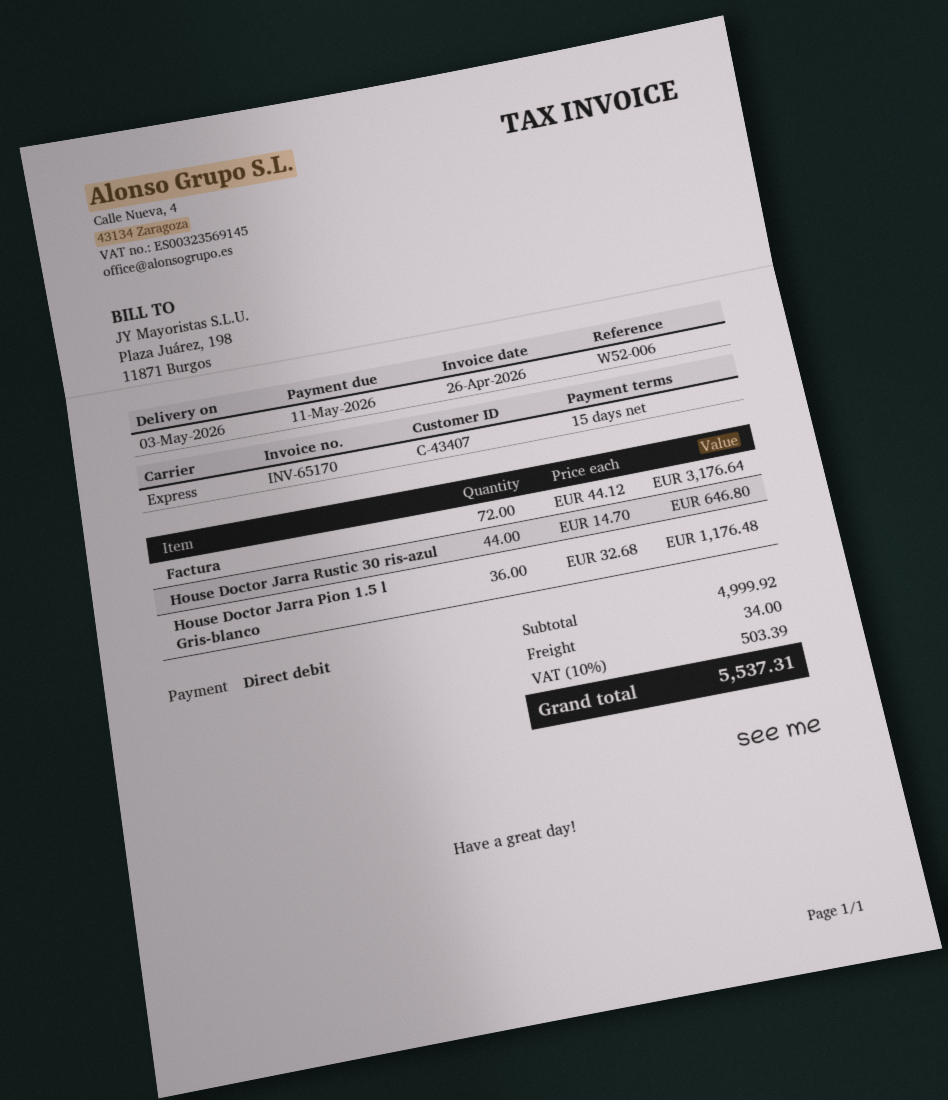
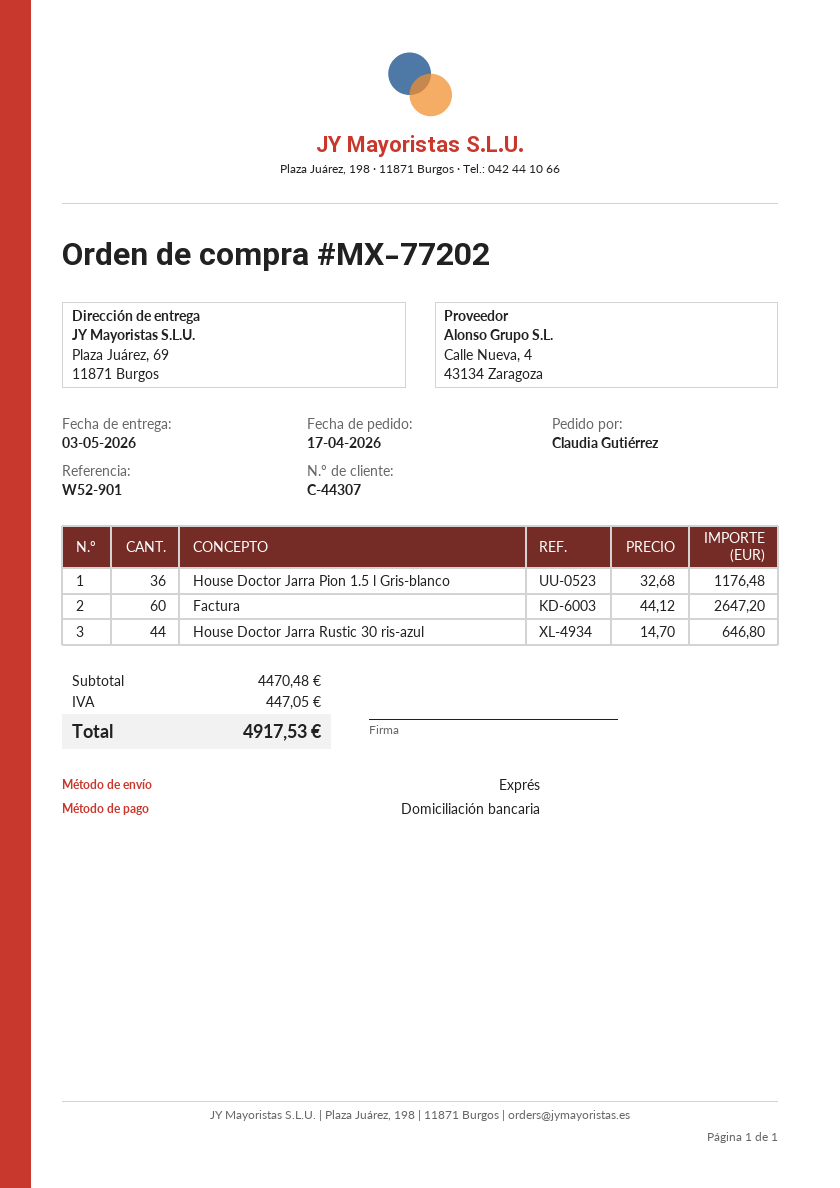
customer number: C-43407 -> C-44307
reference: W52-006 -> W52-901
Factura: 72 x 44.12 = 3176.64 -> 60 x 44.12 = 2647.20
subtotal: 4999.92 -> 4470.48
shipping: 34.00 -> none
tax: 503.39 -> 447.05
total: 5537.31 -> 4917.53

